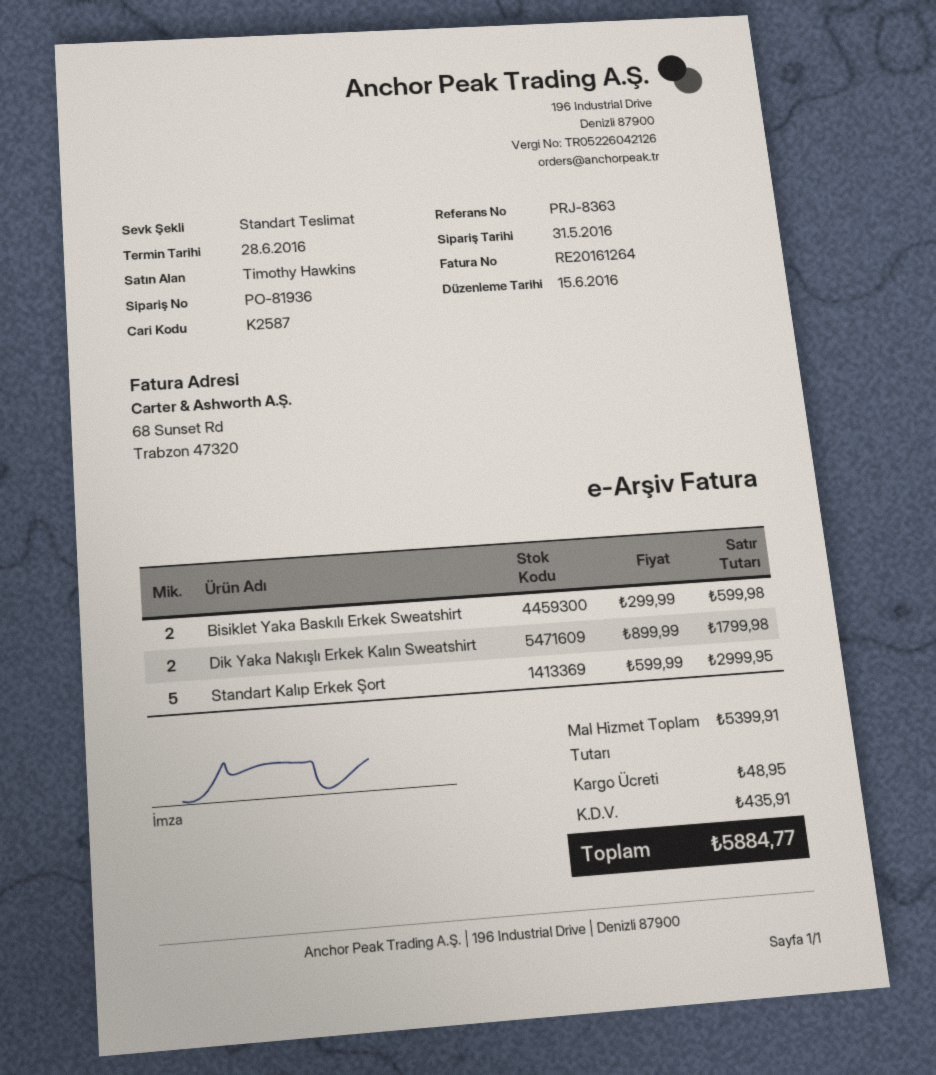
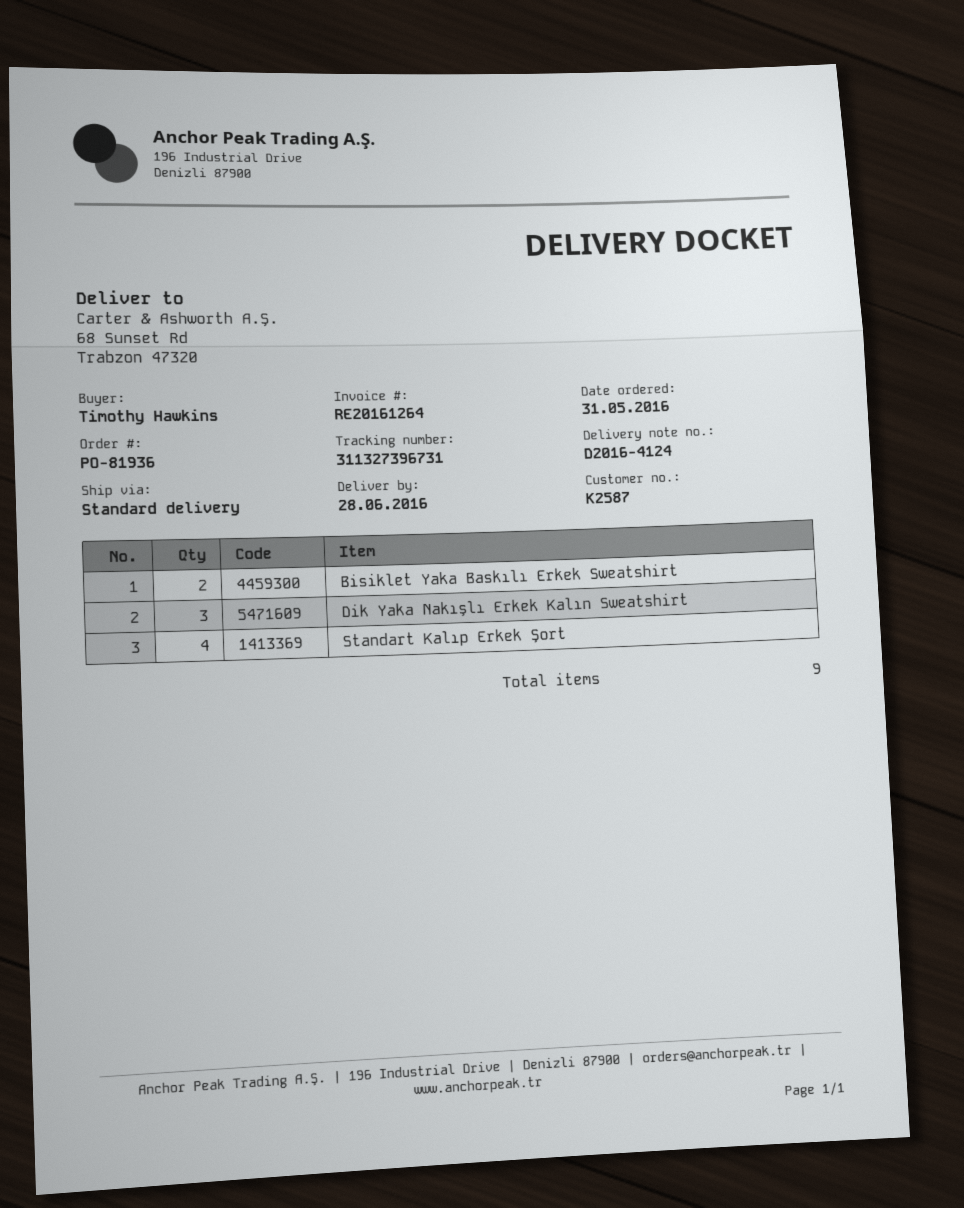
Dik Yaka Nakışlı Erkek Kalın Sweatshirt: 2 -> 3
Standart Kalıp Erkek Şort: 5 -> 4

